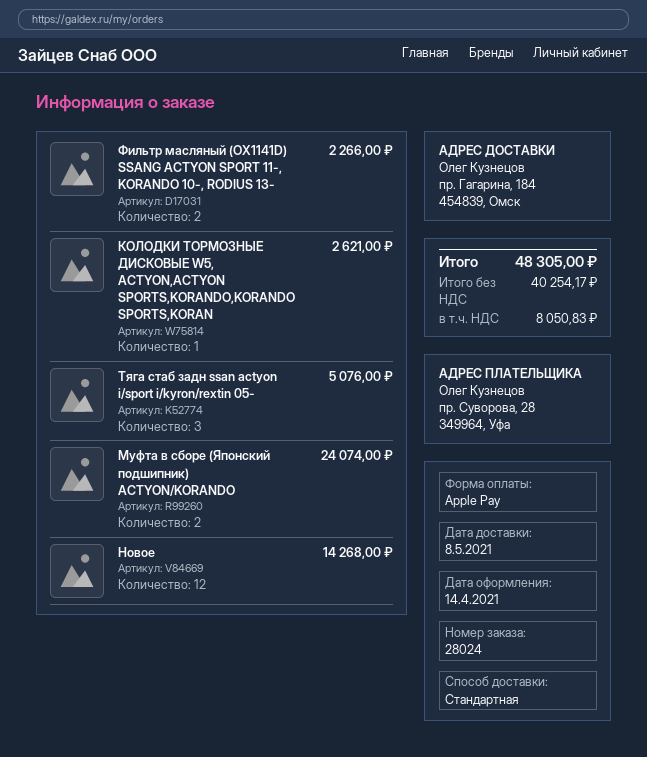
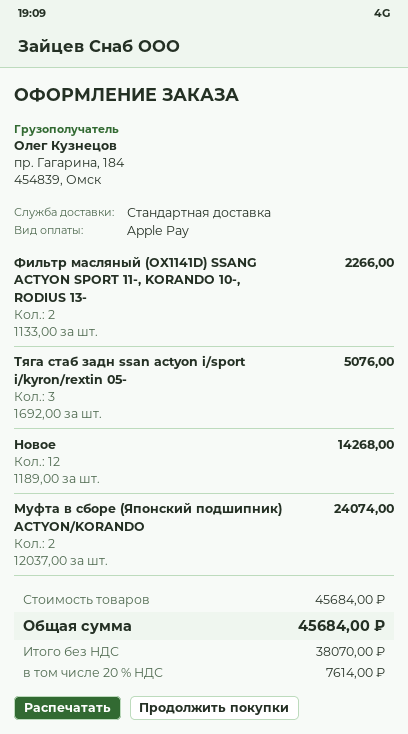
КОЛОДКИ ТОРМОЗНЫЕ ДИСКОВЫЕ W5, ACTYON,ACTYON SPORTS,KORANDO,KORANDO SPORTS,KORAN: 1 for 2621.00 -> none
net: 40254.17 -> 38070.00
tax: 8050.83 -> 7614.00
total: 48305.00 -> 45684.00

